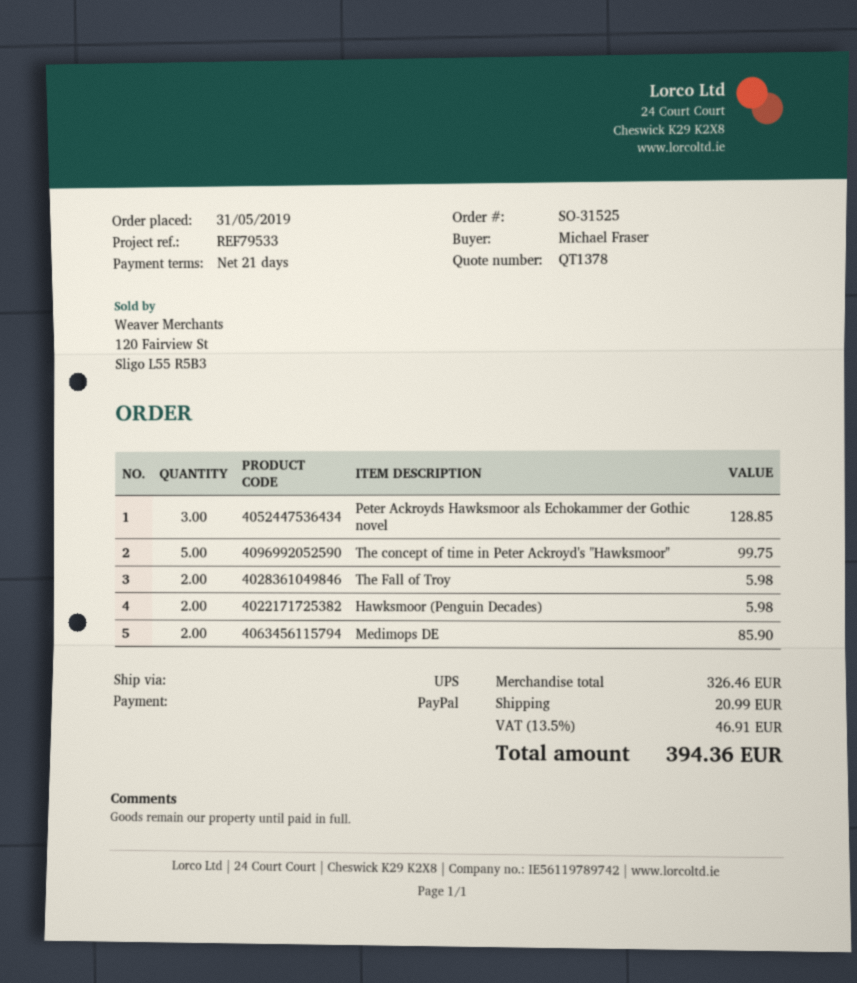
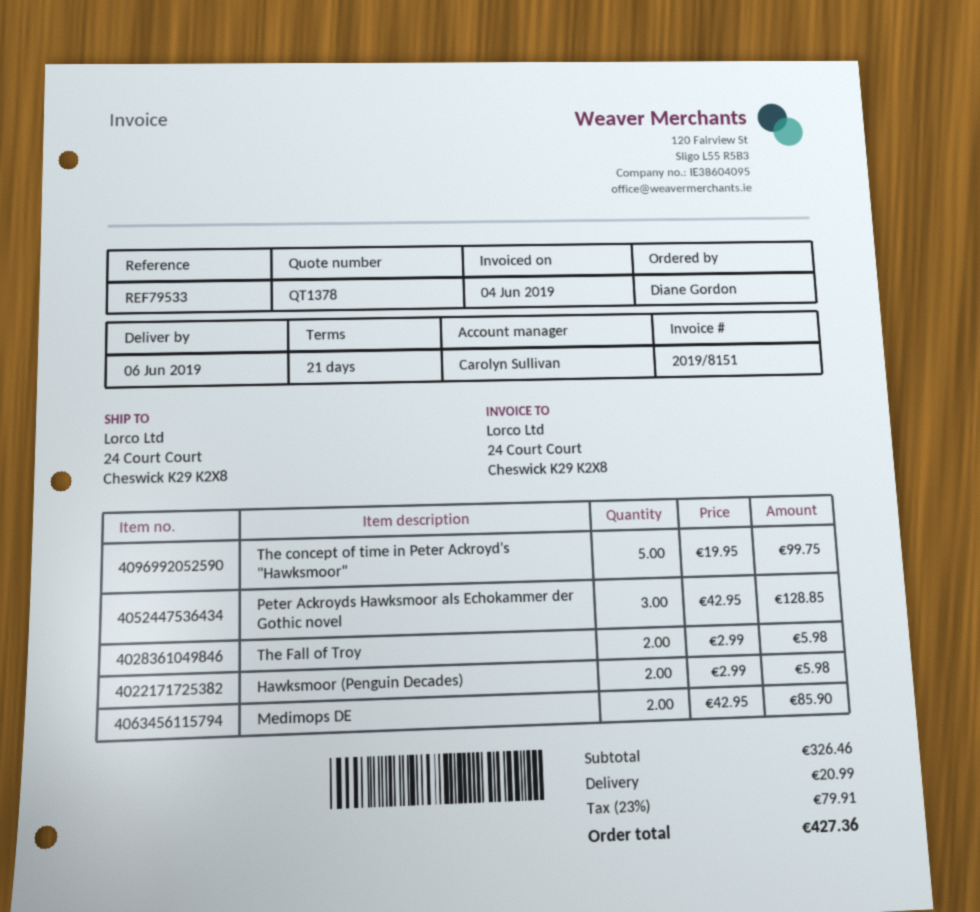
ordered by: Michael Fraser -> Diane Gordon
tax: 13.5% = 46.91 -> 23% = 79.91
total: 394.36 -> 427.36

